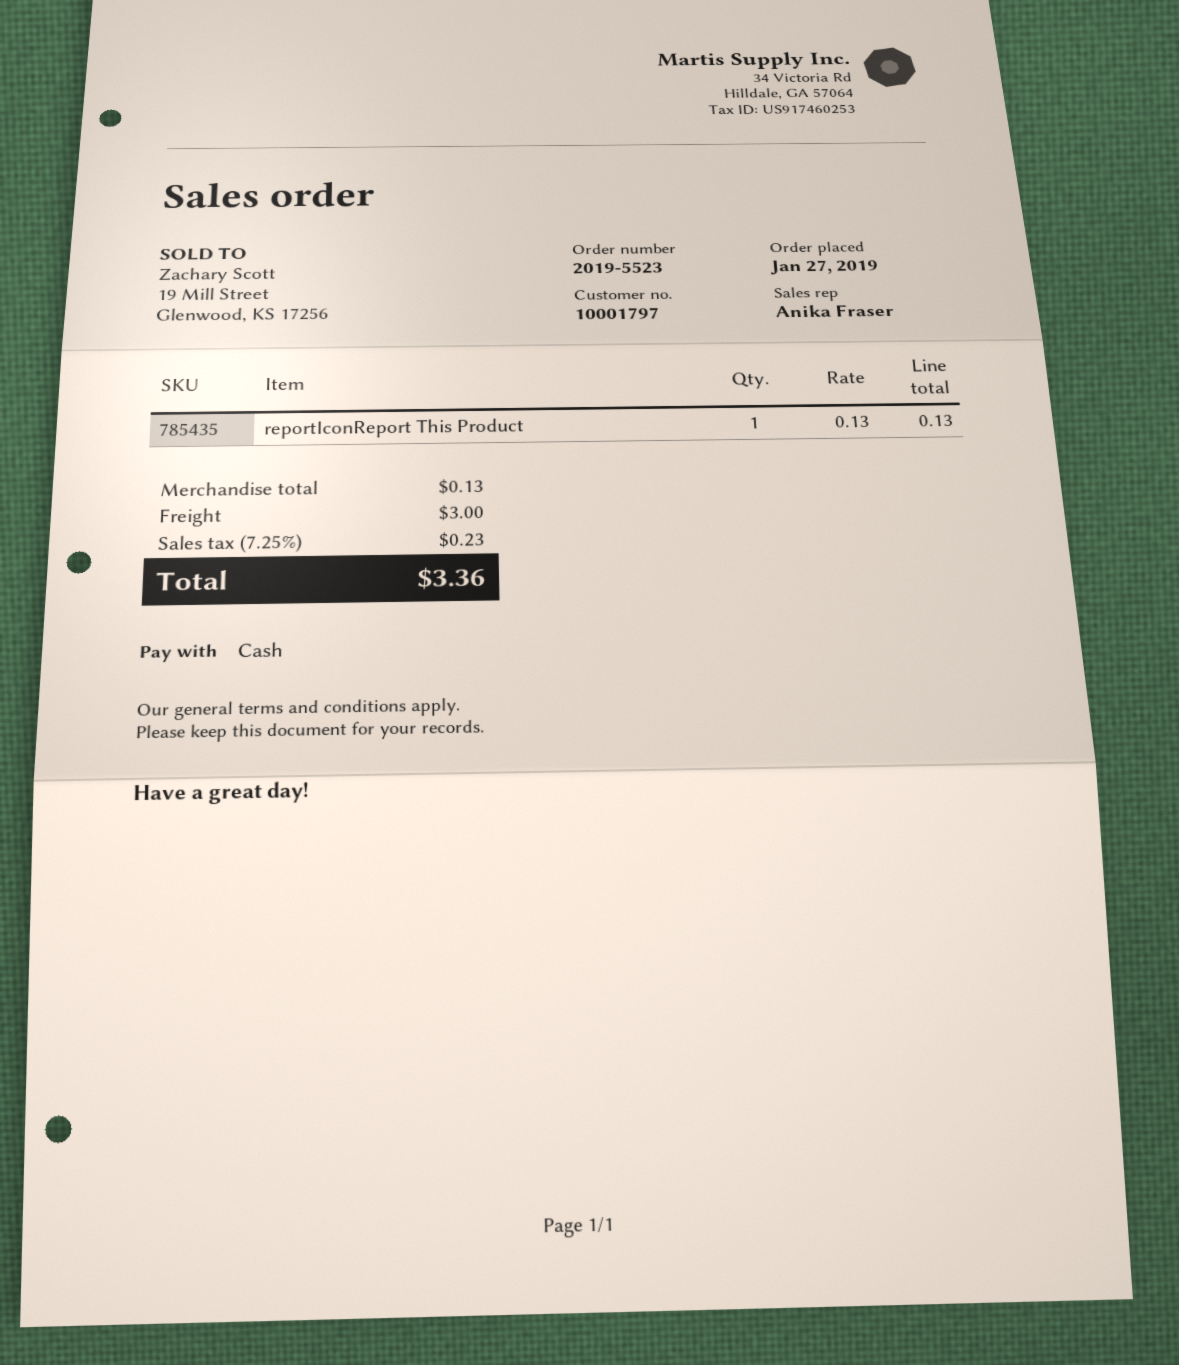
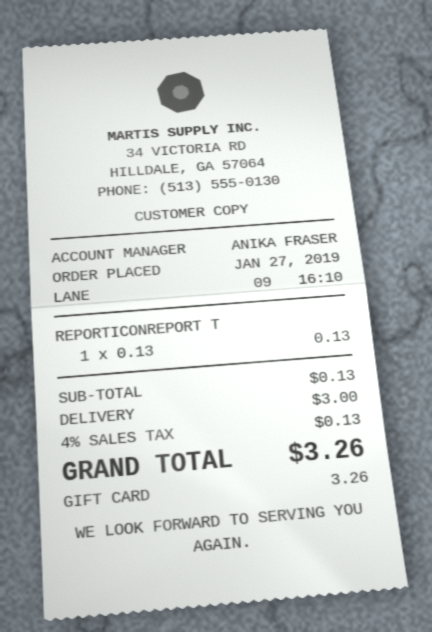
payment method: cash -> gift card
tax: 7.25% = 0.23 -> 4% = 0.13
total: 3.36 -> 3.26

